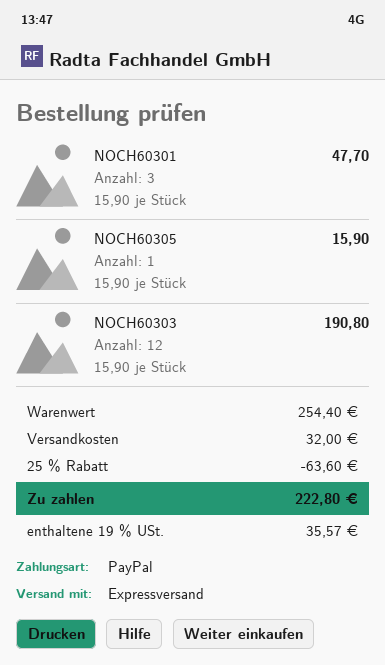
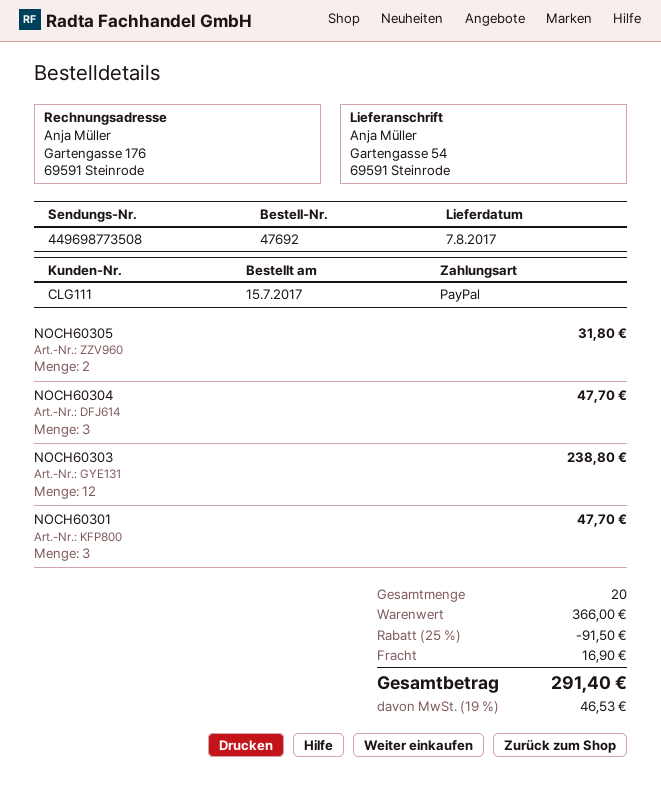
NOCH60305: 1 for 15.90 -> 2 for 31.80
NOCH60303: 12 for 190.80 -> 12 for 238.80
NOCH60304: none -> 3 for 47.70
subtotal: 254.40 -> 366.00
discount: 25% = 63.60 -> 25% = 91.50
shipping: 32.00 -> 16.90
tax: 19% = 35.57 -> 19% = 46.53
total: 222.80 -> 291.40

